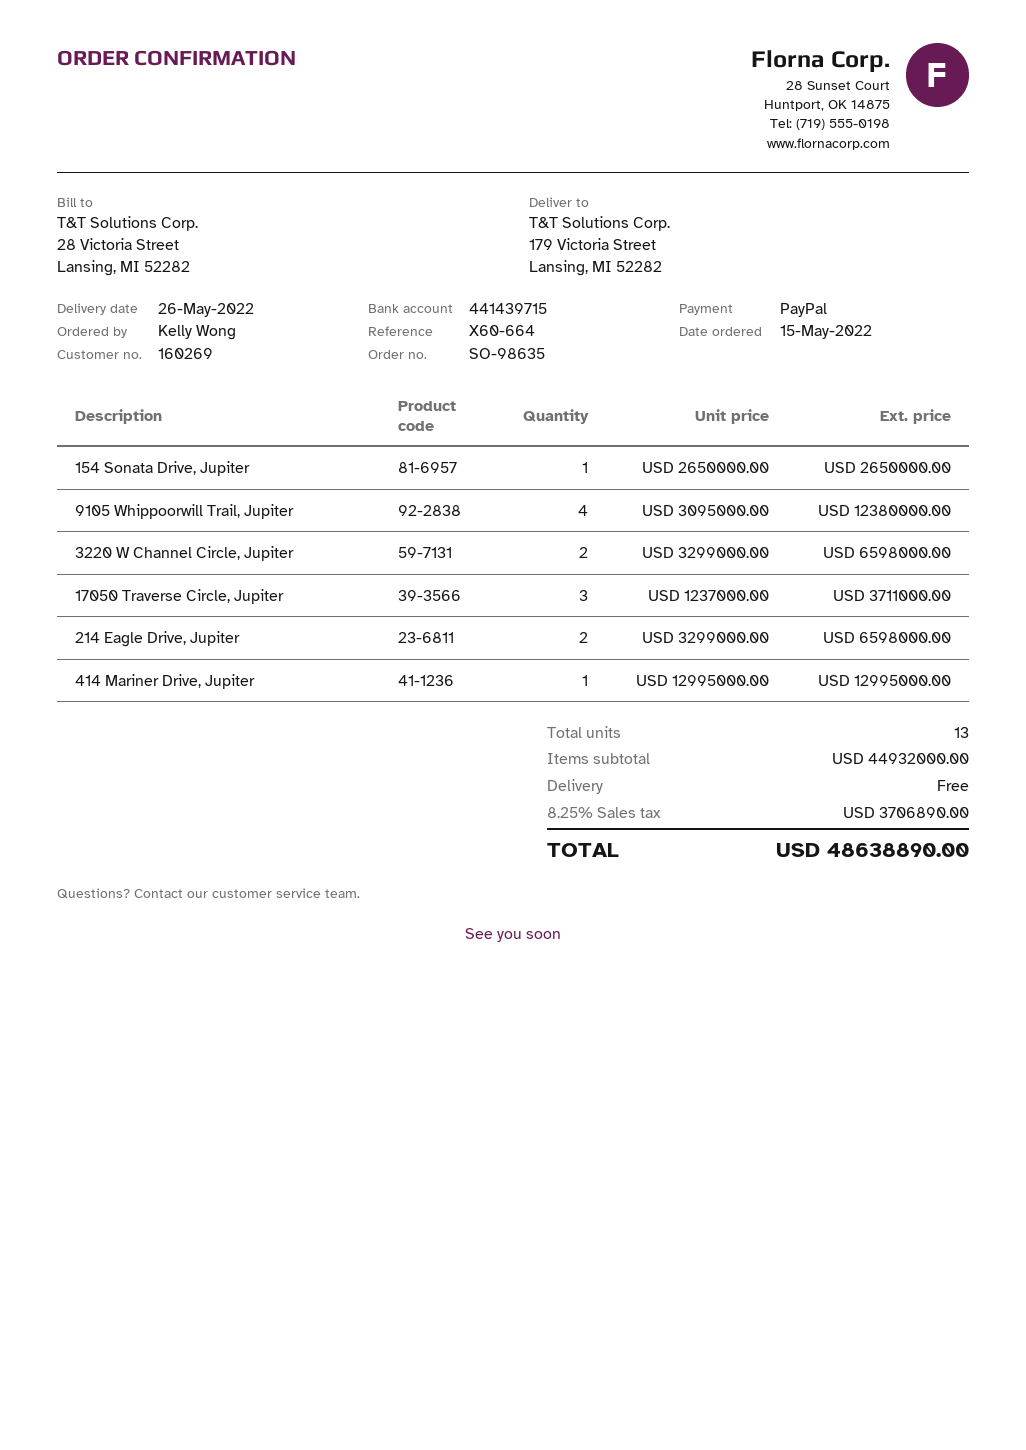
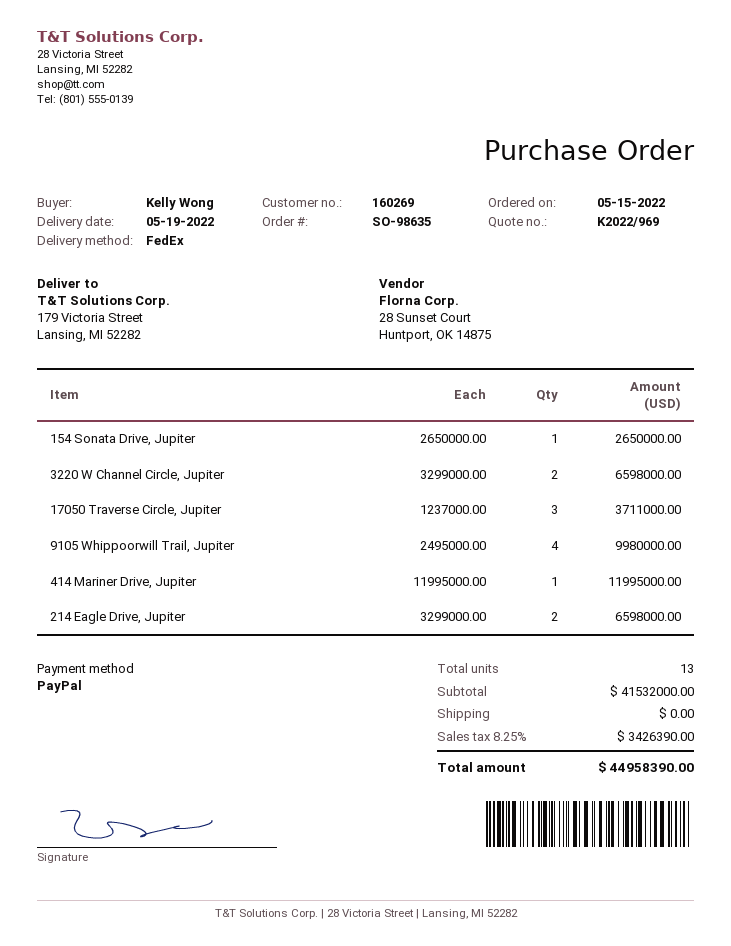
delivery date: 2022-05-26 -> 2022-05-19
9105 Whippoorwill Trail, Jupiter: 4 x 3095000.00 = 12380000.00 -> 4 x 2495000.00 = 9980000.00
414 Mariner Drive, Jupiter: 1 x 12995000.00 = 12995000.00 -> 1 x 11995000.00 = 11995000.00
subtotal: 44932000.00 -> 41532000.00
tax: 8.25% = 3706890.00 -> 8.25% = 3426390.00
total: 48638890.00 -> 44958390.00

